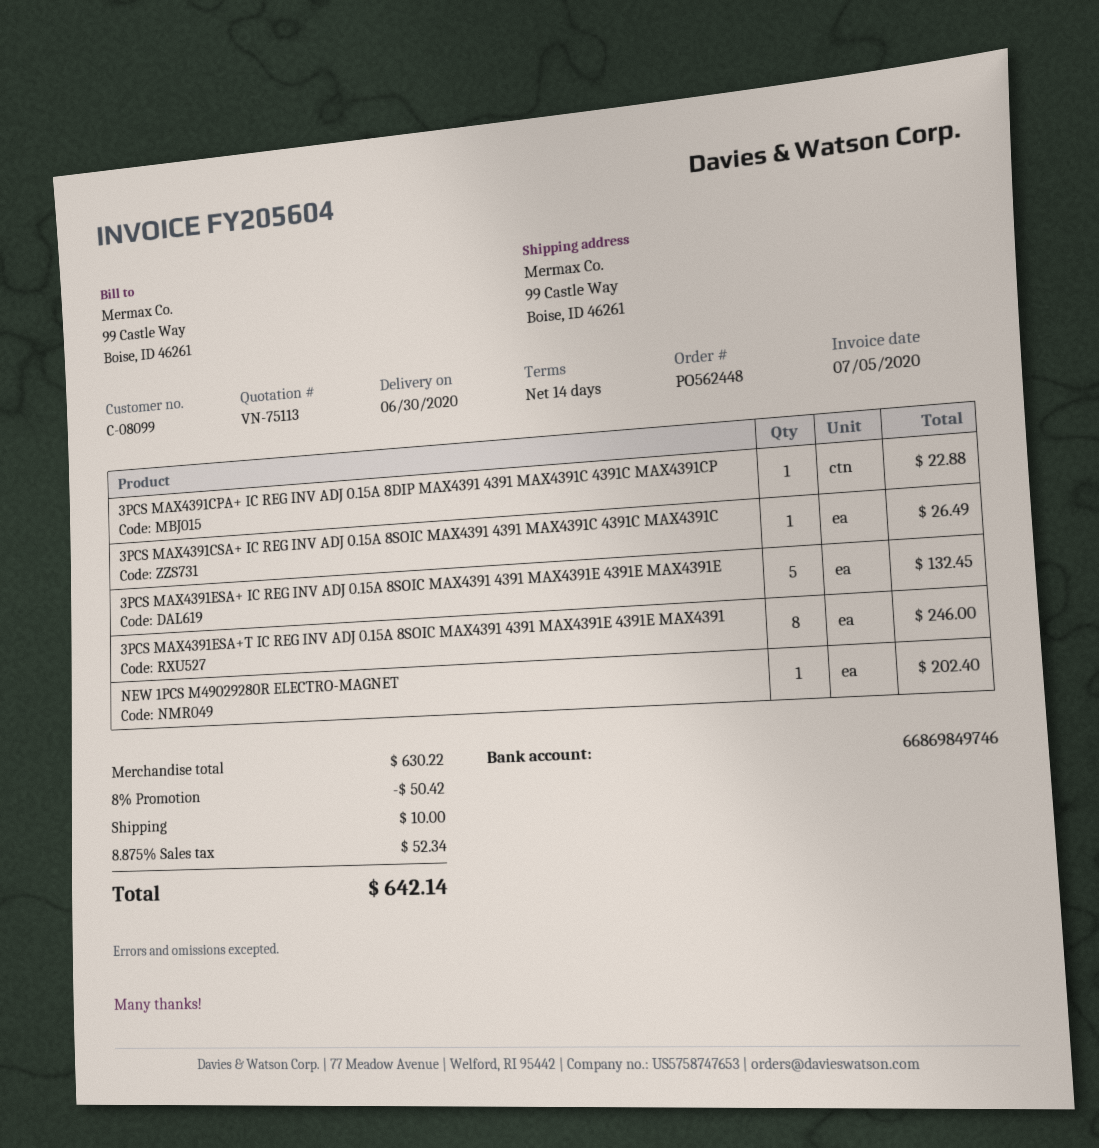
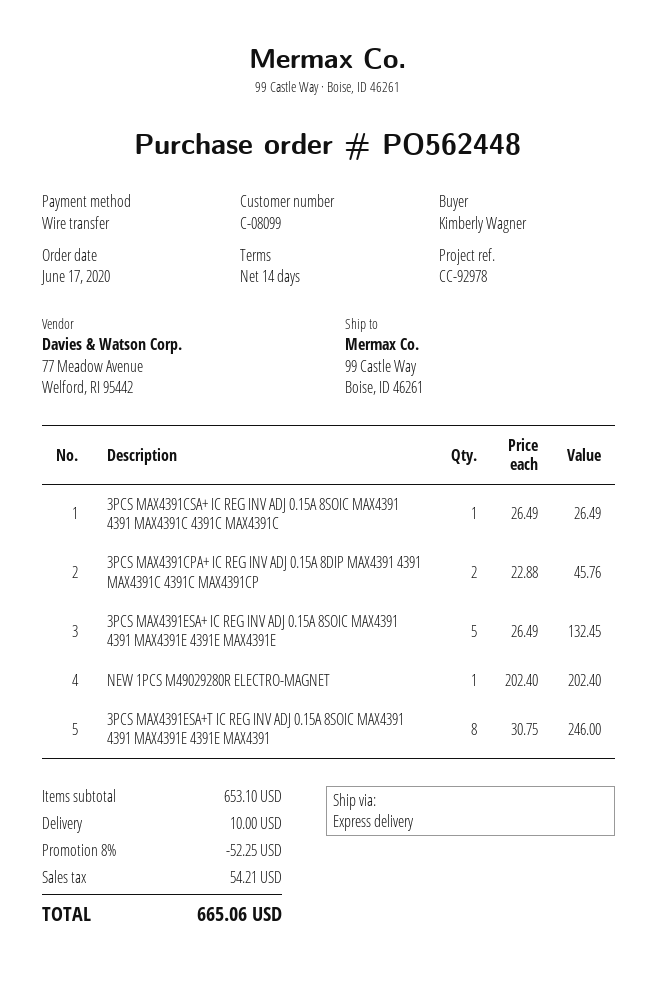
3PCS MAX4391CPA+ IC REG INV ADJ 0.15A 8DIP MAX4391 4391 MAX4391C 4391C MAX4391CP: 1 for 22.88 -> 2 for 45.76
subtotal: 630.22 -> 653.10
discount: 8% = 50.42 -> 8% = 52.25
tax: 52.34 -> 54.21
total: 642.14 -> 665.06

